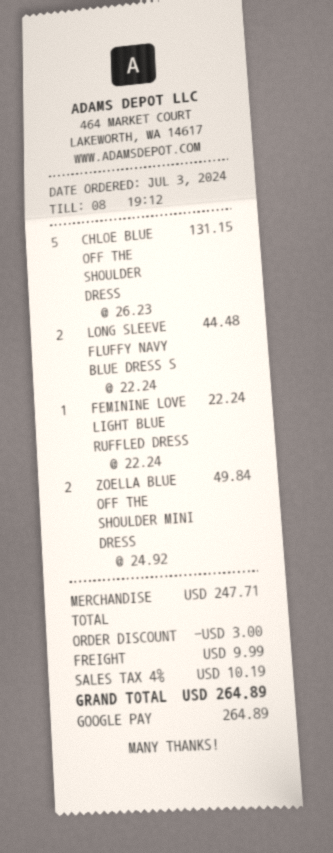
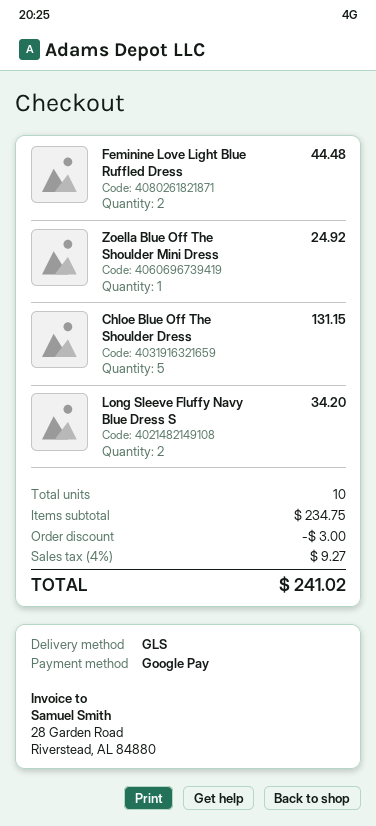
LONG SLEEVE FLUFFY NAVY BLUE DRESS S: 2 for 44.48 -> 2 for 34.20
FEMININE LOVE LIGHT BLUE RUFFLED DRESS: 1 for 22.24 -> 2 for 44.48
ZOELLA BLUE OFF THE SHOULDER MINI DRESS: 2 for 49.84 -> 1 for 24.92
subtotal: 247.71 -> 234.75
shipping: 9.99 -> none
tax: 4% = 10.19 -> 4% = 9.27
total: 264.89 -> 241.02

